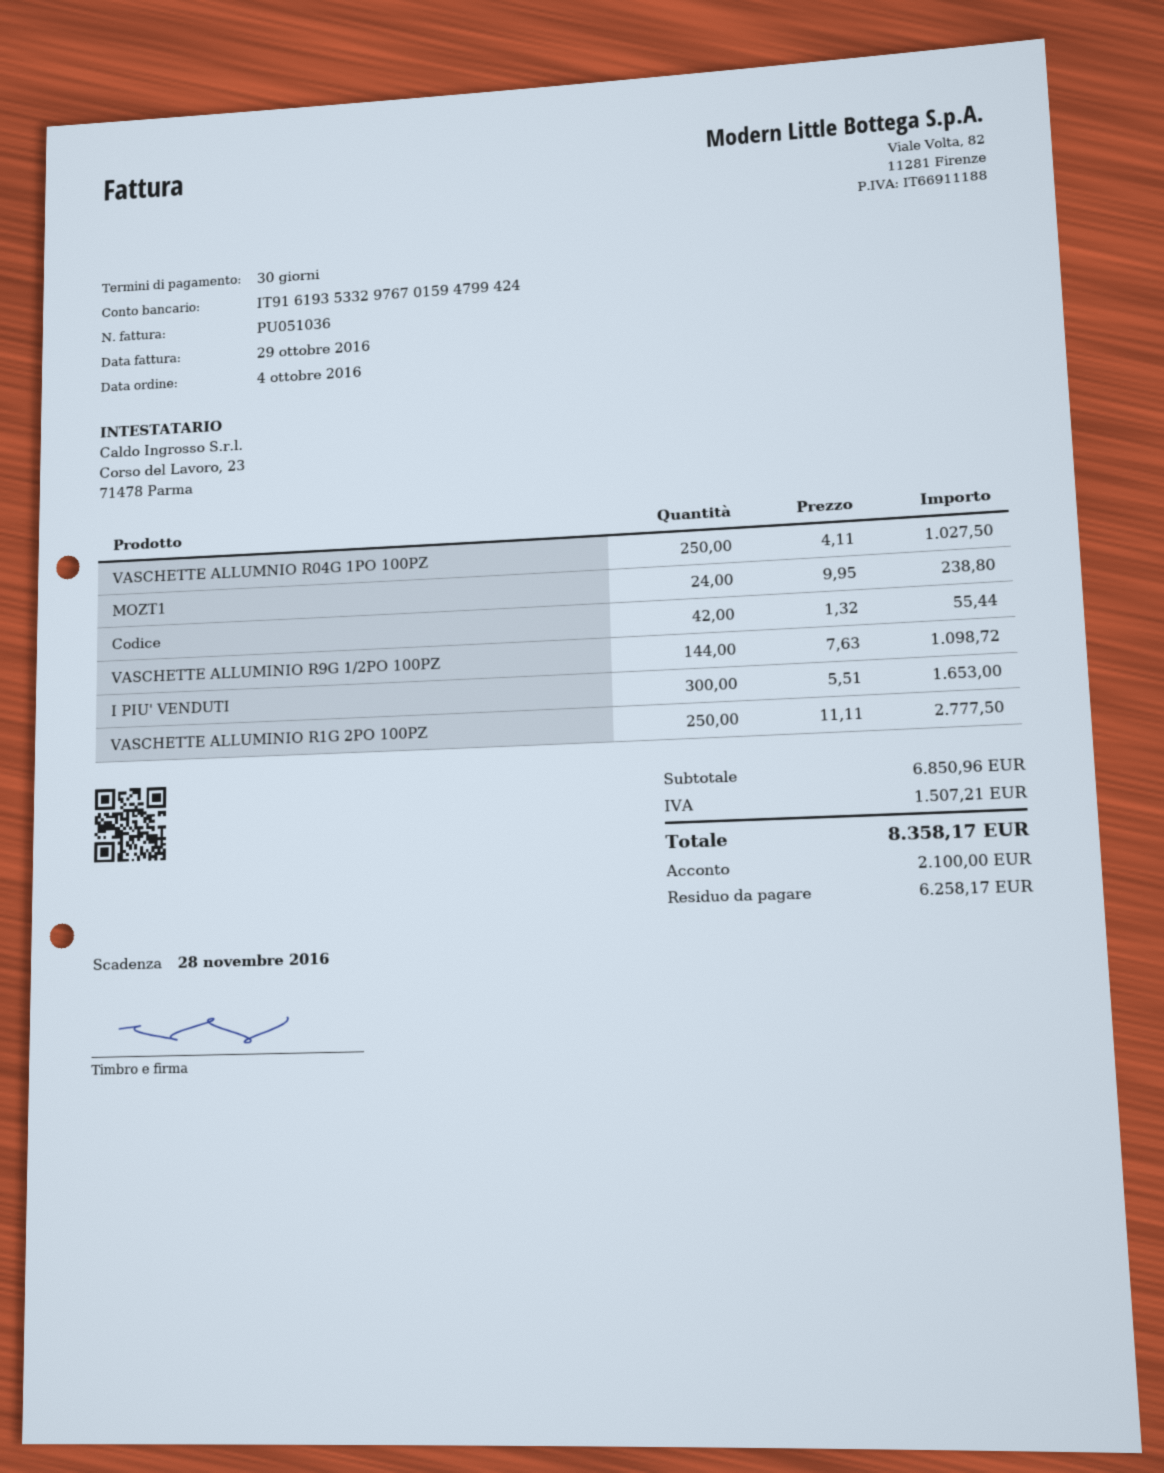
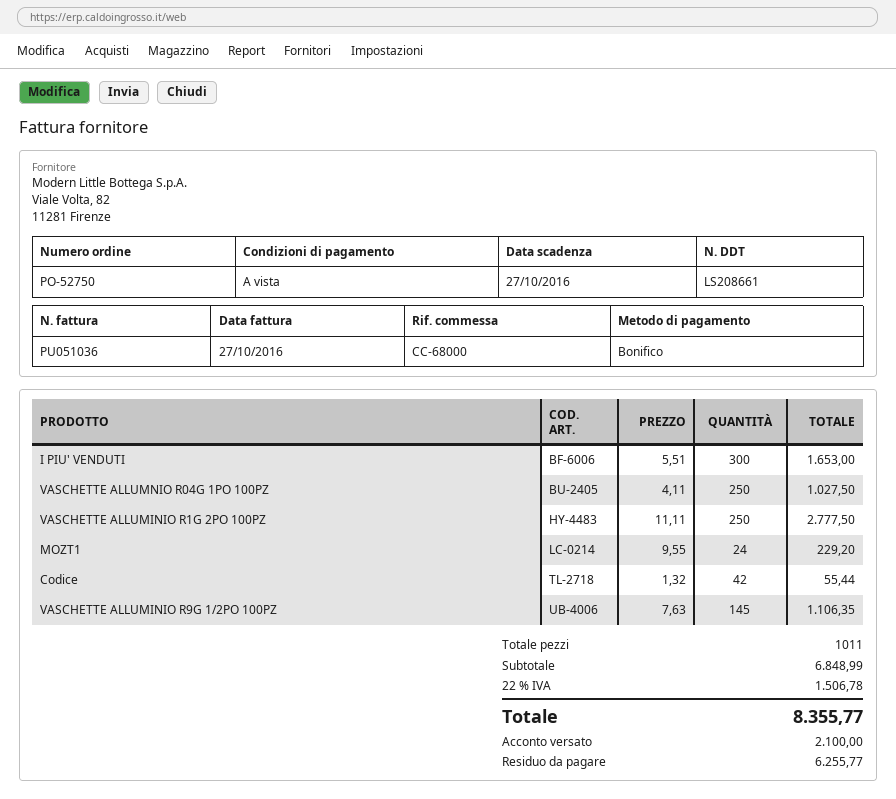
invoice date: 2016-10-29 -> 2016-10-27
payment terms: 30 days -> on receipt
due date: 2016-11-28 -> 2016-10-27
MOZT1: 24 x 9.95 = 238.80 -> 24 x 9.55 = 229.20
VASCHETTE ALLUMINIO R9G 1/2PO 100PZ: 144 x 7.63 = 1098.72 -> 145 x 7.63 = 1106.35
subtotal: 6850.96 -> 6848.99
tax: 1507.21 -> 1506.78
total: 8358.17 -> 8355.77
balance: 6258.17 -> 6255.77

